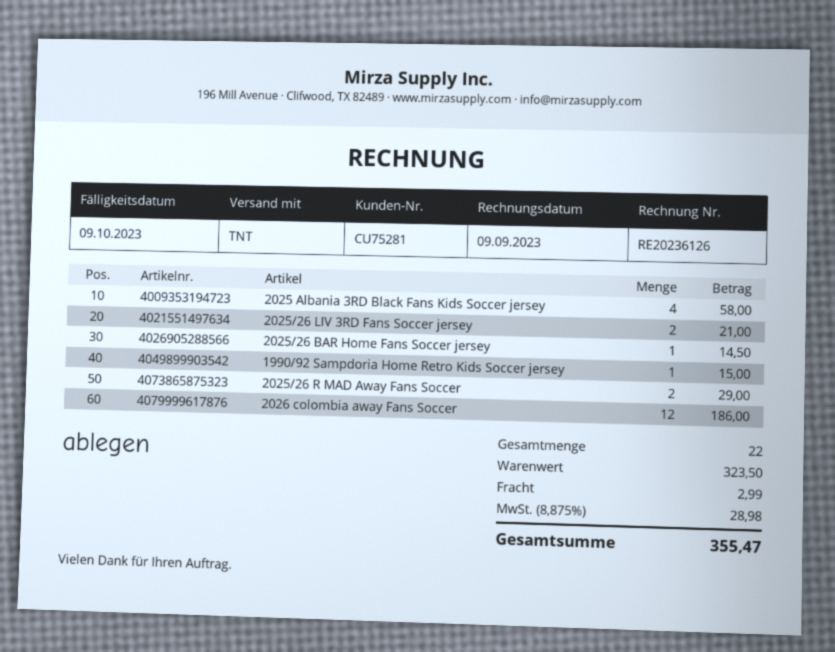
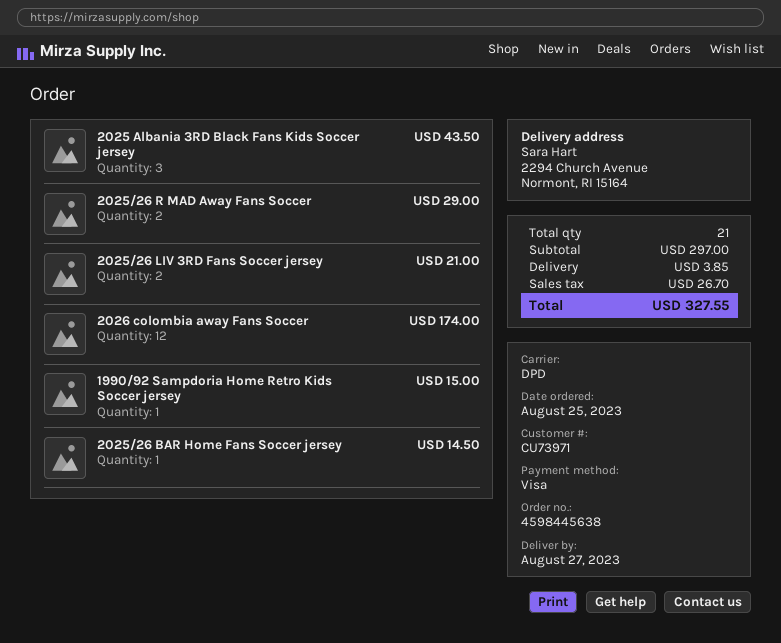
customer number: CU75281 -> CU73971
shipping method: TNT -> DPD
2025 Albania 3RD Black Fans Kids Soccer jersey: 4 for 58.00 -> 3 for 43.50
2026 colombia away Fans Soccer: 12 for 186.00 -> 12 for 174.00
total quantity: 22 -> 21
subtotal: 323.50 -> 297.00
shipping: 2.99 -> 3.85
tax: 28.98 -> 26.70
total: 355.47 -> 327.55

